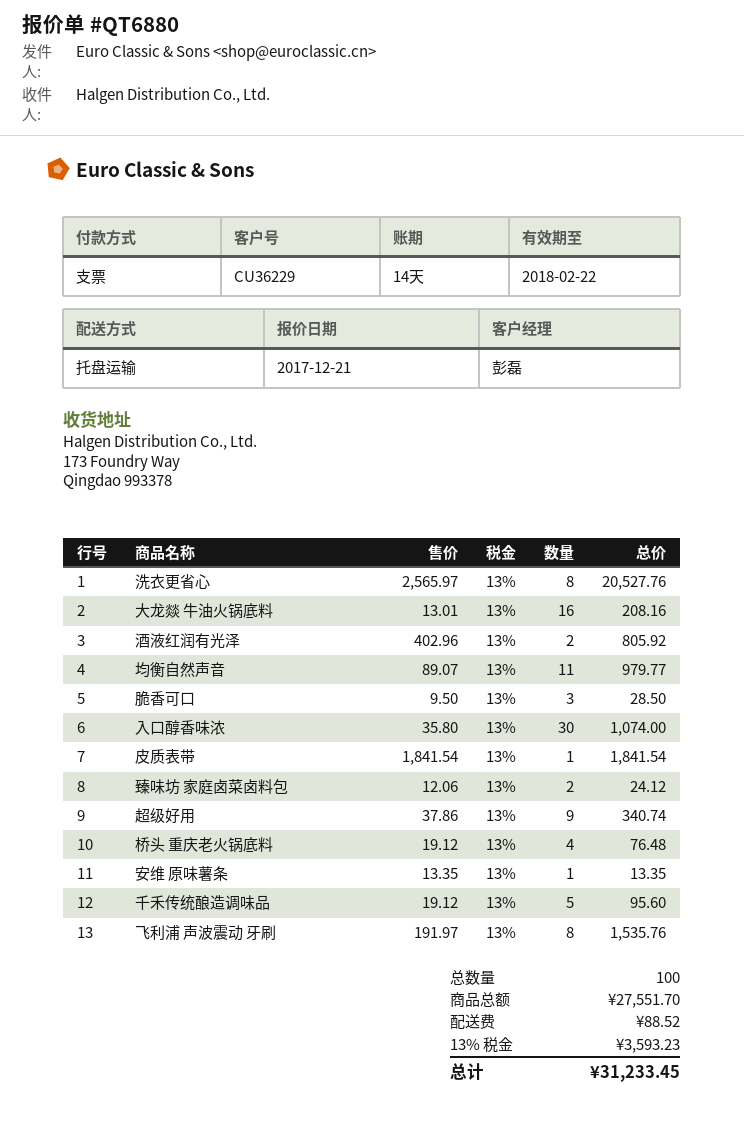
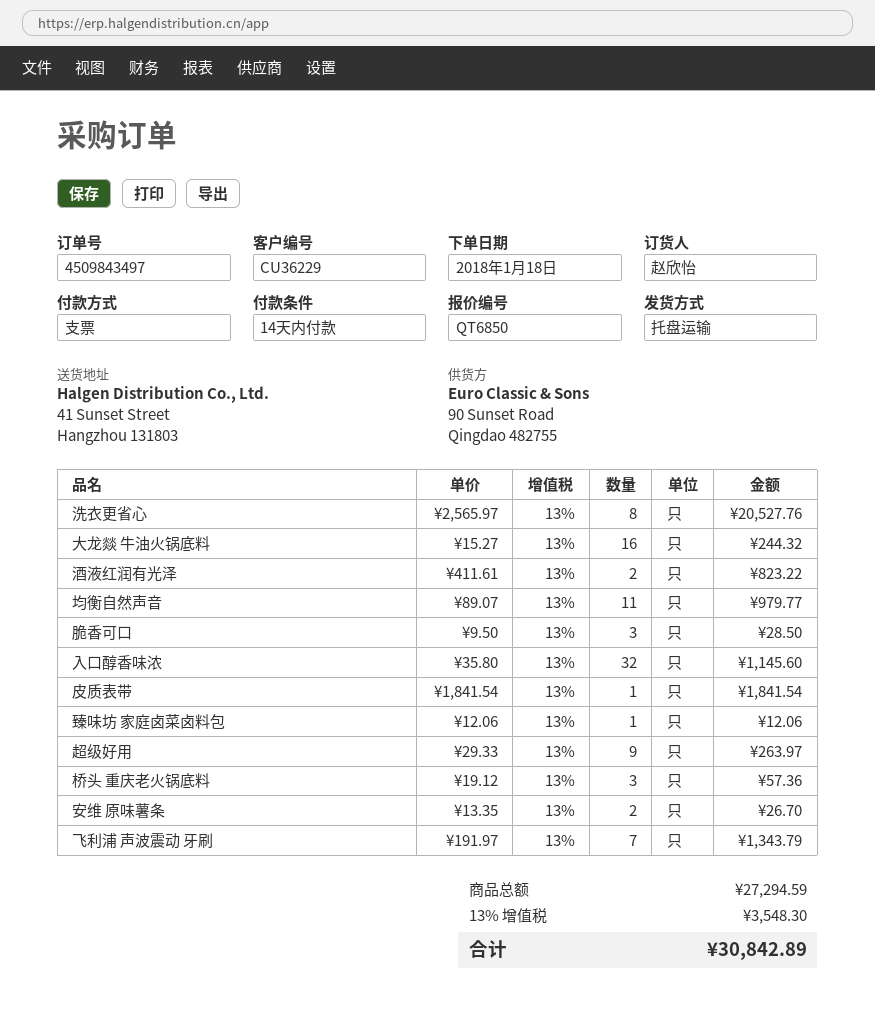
quote number: QT6880 -> QT6850
ship to: 173 Foundry Way, Qingdao 993378 -> 41 Sunset Street, Hangzhou 131803
大龙燚 牛油火锅底料: 16 x 13.01 = 208.16 -> 16 x 15.27 = 244.32
酒液红润有光泽: 2 x 402.96 = 805.92 -> 2 x 411.61 = 823.22
入口醇香味浓: 30 x 35.80 = 1074.00 -> 32 x 35.80 = 1145.60
臻味坊 家庭卤菜卤料包: 2 x 12.06 = 24.12 -> 1 x 12.06 = 12.06
超级好用: 9 x 37.86 = 340.74 -> 9 x 29.33 = 263.97
桥头 重庆老火锅底料: 4 x 19.12 = 76.48 -> 3 x 19.12 = 57.36
安维 原味薯条: 1 x 13.35 = 13.35 -> 2 x 13.35 = 26.70
千禾传统酿造调味品: 5 x 19.12 = 95.60 -> none
飞利浦 声波震动 牙刷: 8 x 191.97 = 1535.76 -> 7 x 191.97 = 1343.79
subtotal: 27551.70 -> 27294.59
shipping: 88.52 -> none
tax: 13% = 3593.23 -> 13% = 3548.30
total: 31233.45 -> 30842.89

